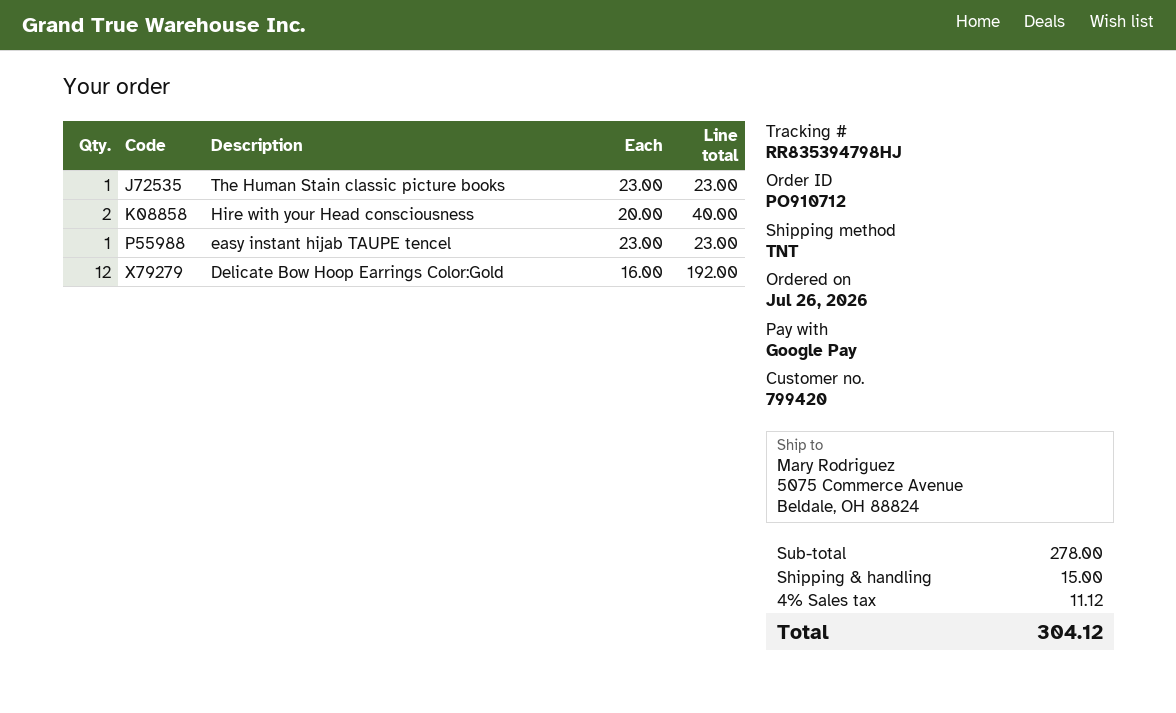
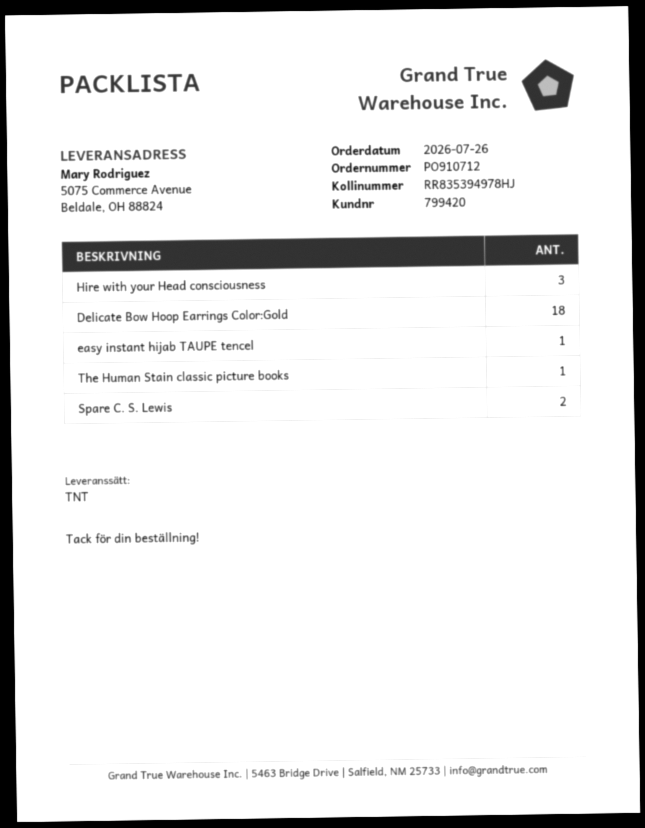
tracking number: RR835394798HJ -> RR835394978HJ
Hire with your Head consciousness: 2 -> 3
Delicate Bow Hoop Earrings Color:Gold: 12 -> 18
Spare C. S. Lewis: none -> 2

